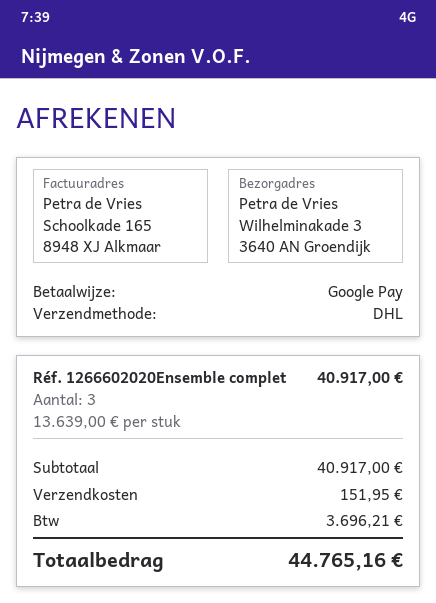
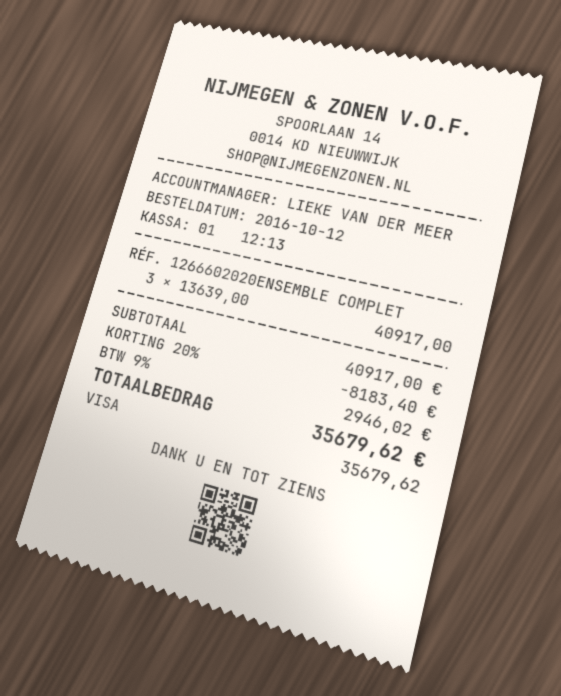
payment method: Google Pay -> Visa
discount: none -> 20% = 8183.40
shipping: 151.95 -> none
tax: 3696.21 -> 2946.02
total: 44765.16 -> 35679.62

